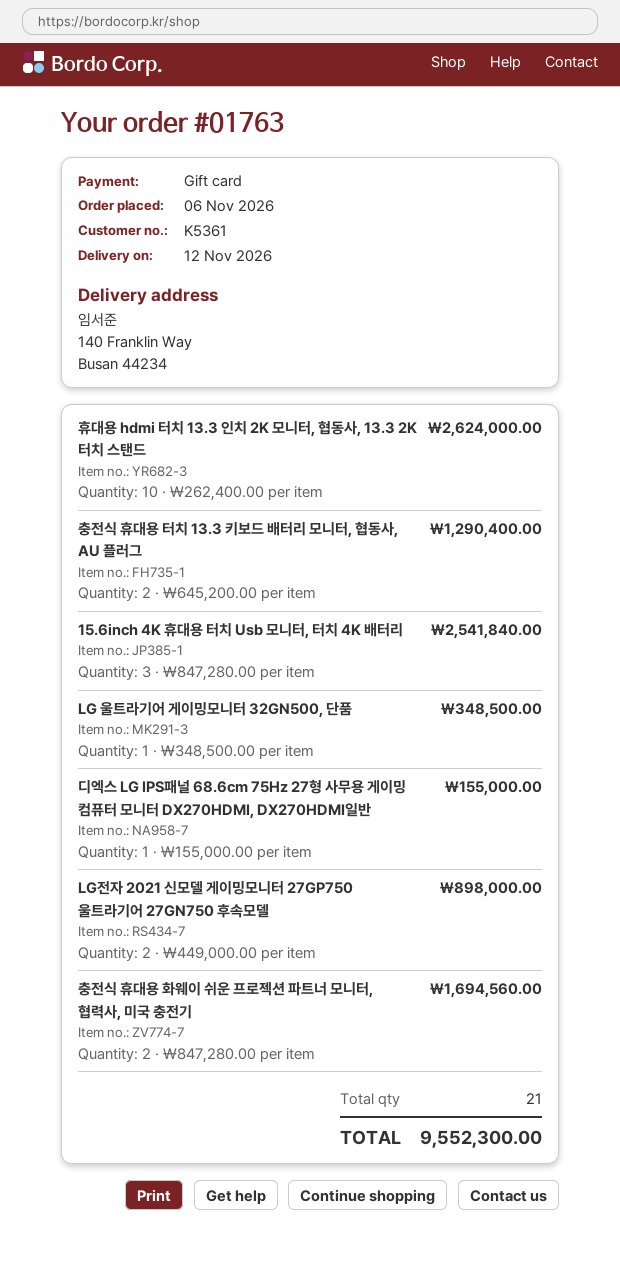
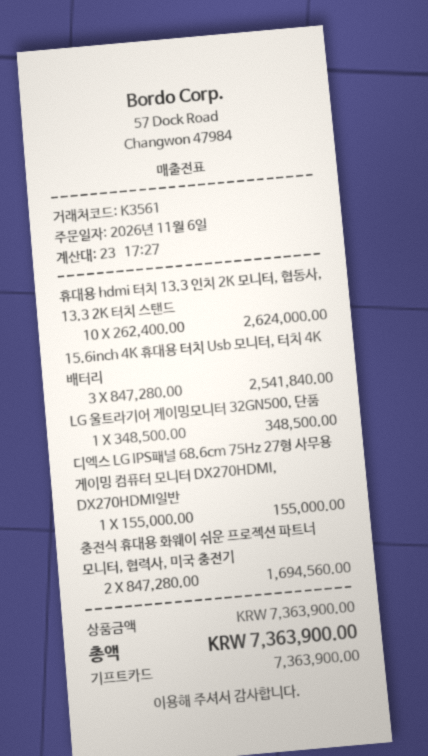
customer number: K5361 -> K3561
충전식 휴대용 터치 13.3 키보드 배터리 모니터, 협동사, AU 플러그: 2 x 645200.00 = 1290400.00 -> none
LG전자 2021 신모델 게이밍모니터 27GP750 울트라기어 27GN750 후속모델: 2 x 449000.00 = 898000.00 -> none
total: 9552300.00 -> 7363900.00

